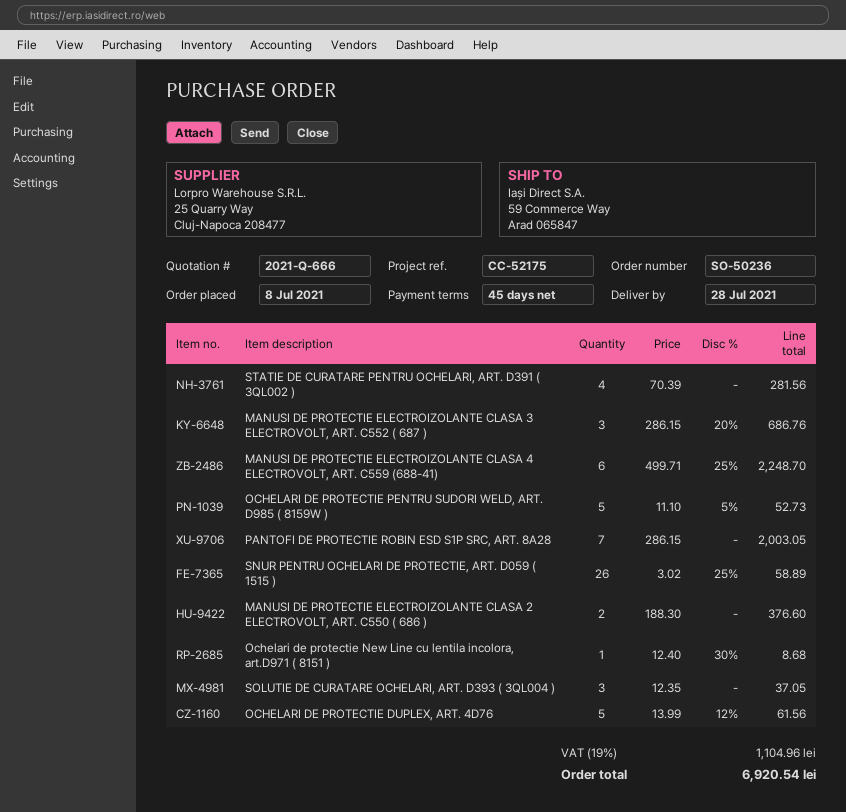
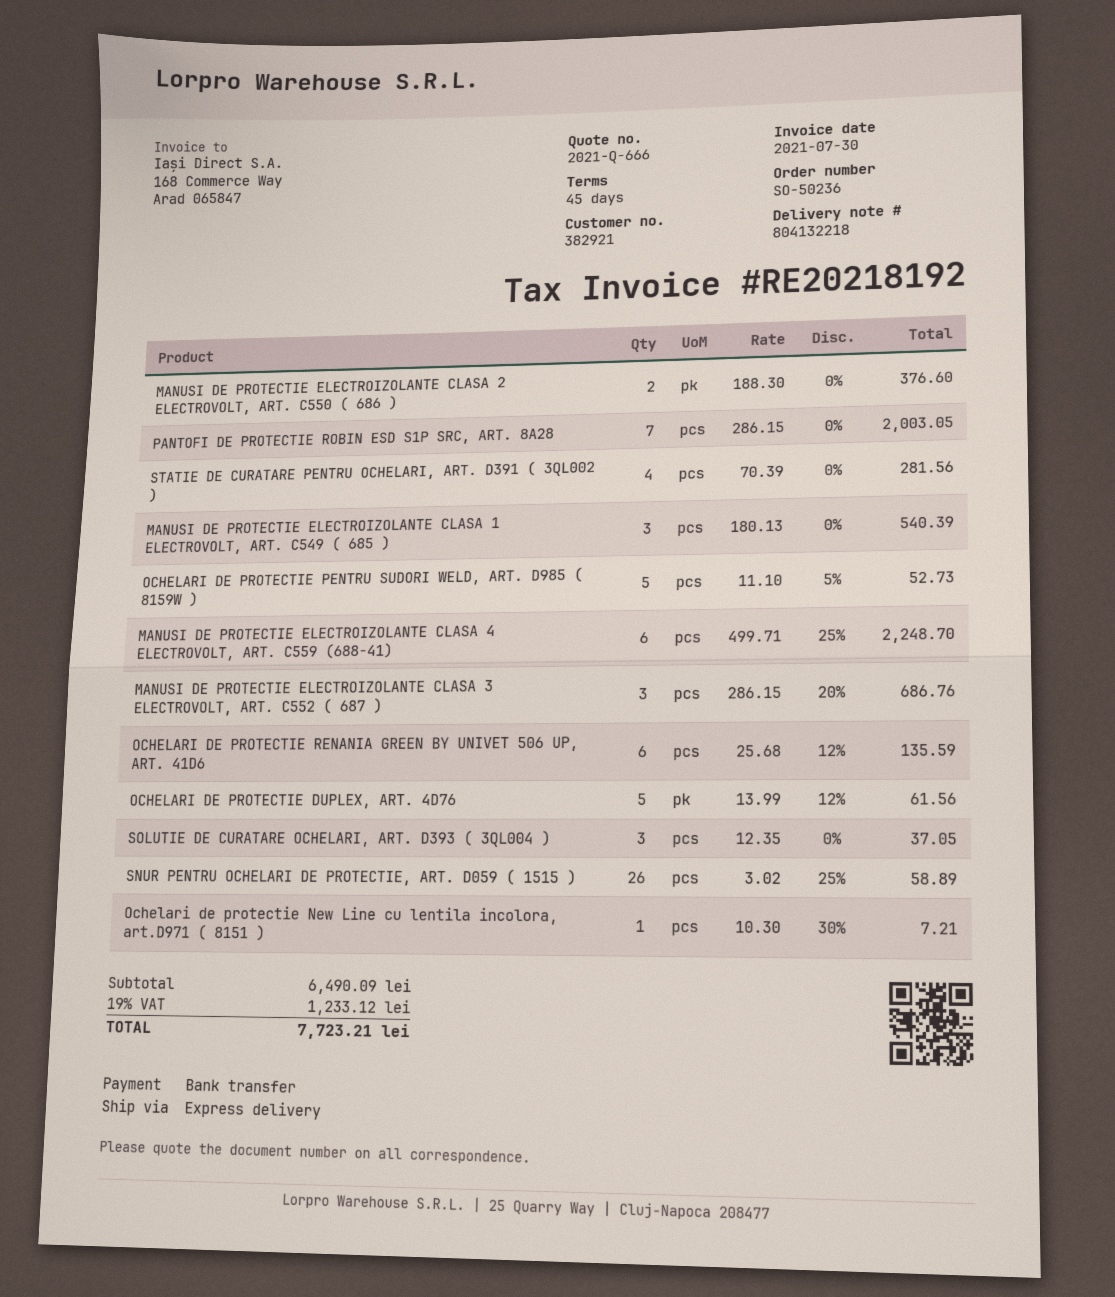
Ochelari de protectie New Line cu lentila incolora, art.D971 ( 8151 ): 1 x 12.40 - 30% = 8.68 -> 1 x 10.30 - 30% = 7.21
MANUSI DE PROTECTIE ELECTROIZOLANTE CLASA 1 ELECTROVOLT, ART. C549 ( 685 ): none -> 3 x 180.13 = 540.39
OCHELARI DE PROTECTIE RENANIA GREEN BY UNIVET 506 UP, ART. 41D6: none -> 6 x 25.68 - 12% = 135.59
tax: 19% = 1104.96 -> 19% = 1233.12
total: 6920.54 -> 7723.21

